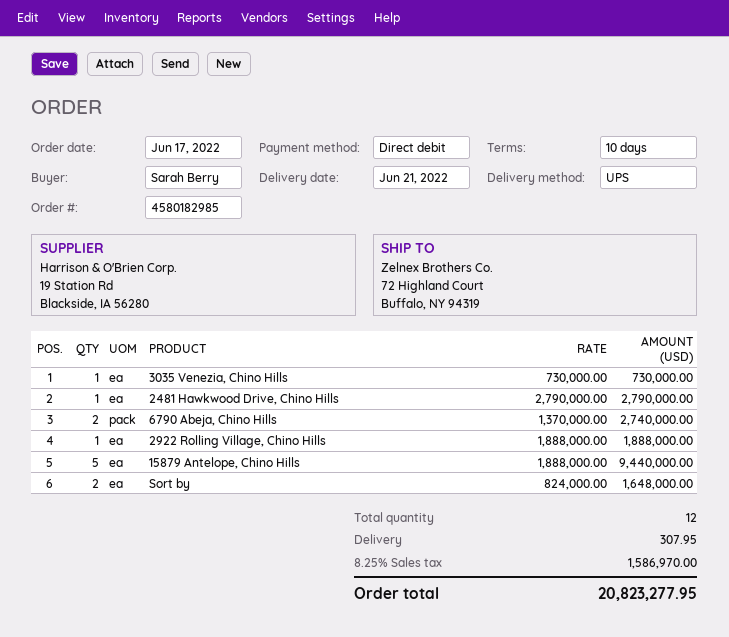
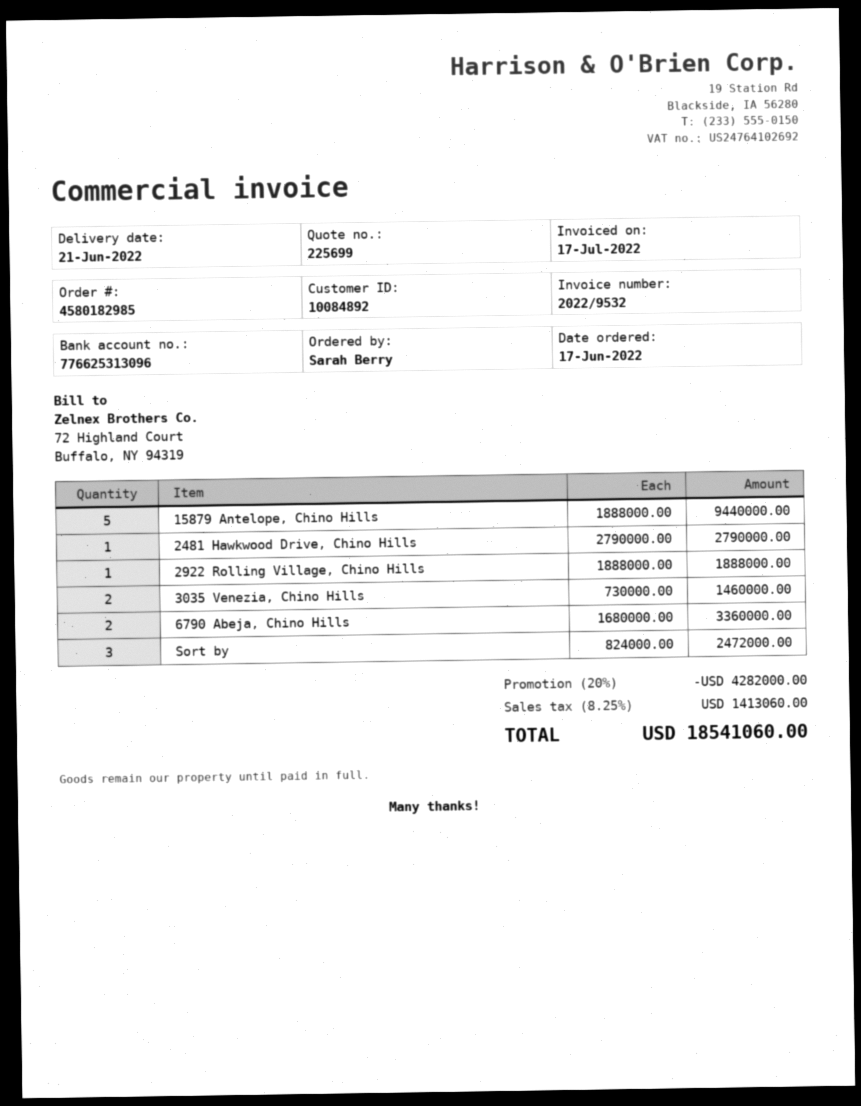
3035 Venezia, Chino Hills: 1 x 730000.00 = 730000.00 -> 2 x 730000.00 = 1460000.00
6790 Abeja, Chino Hills: 2 x 1370000.00 = 2740000.00 -> 2 x 1680000.00 = 3360000.00
Sort by: 2 x 824000.00 = 1648000.00 -> 3 x 824000.00 = 2472000.00
discount: none -> 20% = 4282000.00
shipping: 307.95 -> none
tax: 8.25% = 1586970.00 -> 8.25% = 1413060.00
total: 20823277.95 -> 18541060.00

